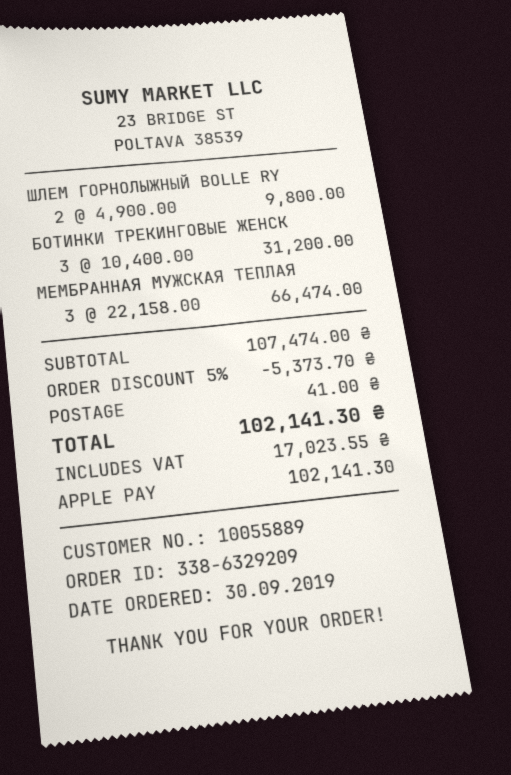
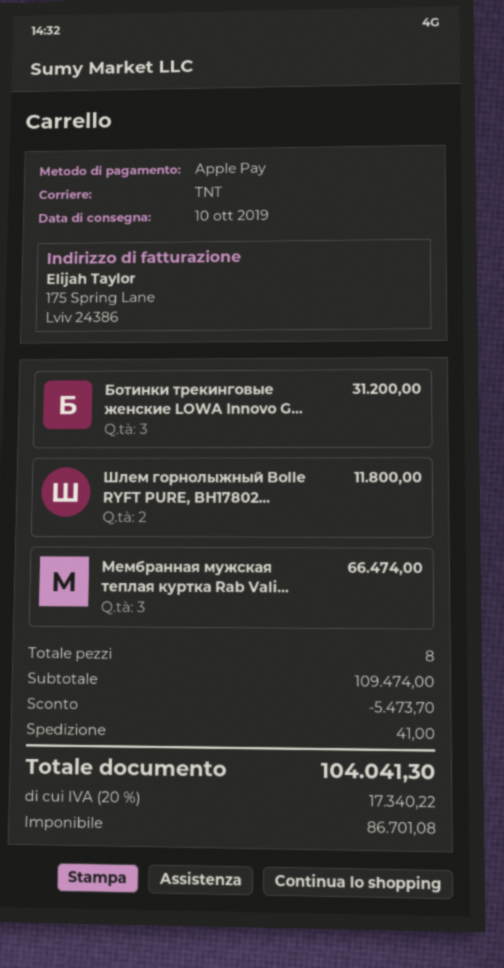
ШЛЕМ ГОРНОЛЫЖНЫЙ BOLLE RY: 2 for 9800.00 -> 2 for 11800.00
subtotal: 107474.00 -> 109474.00
discount: 5373.70 -> 5473.70
tax: 17023.55 -> 17340.22
total: 102141.30 -> 104041.30

